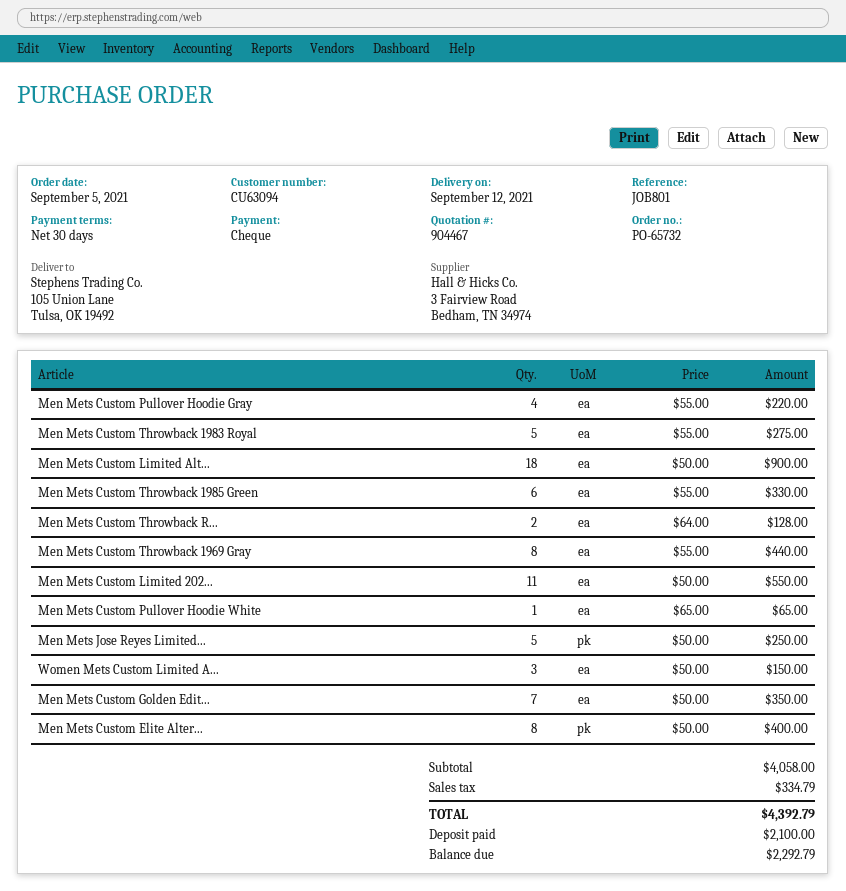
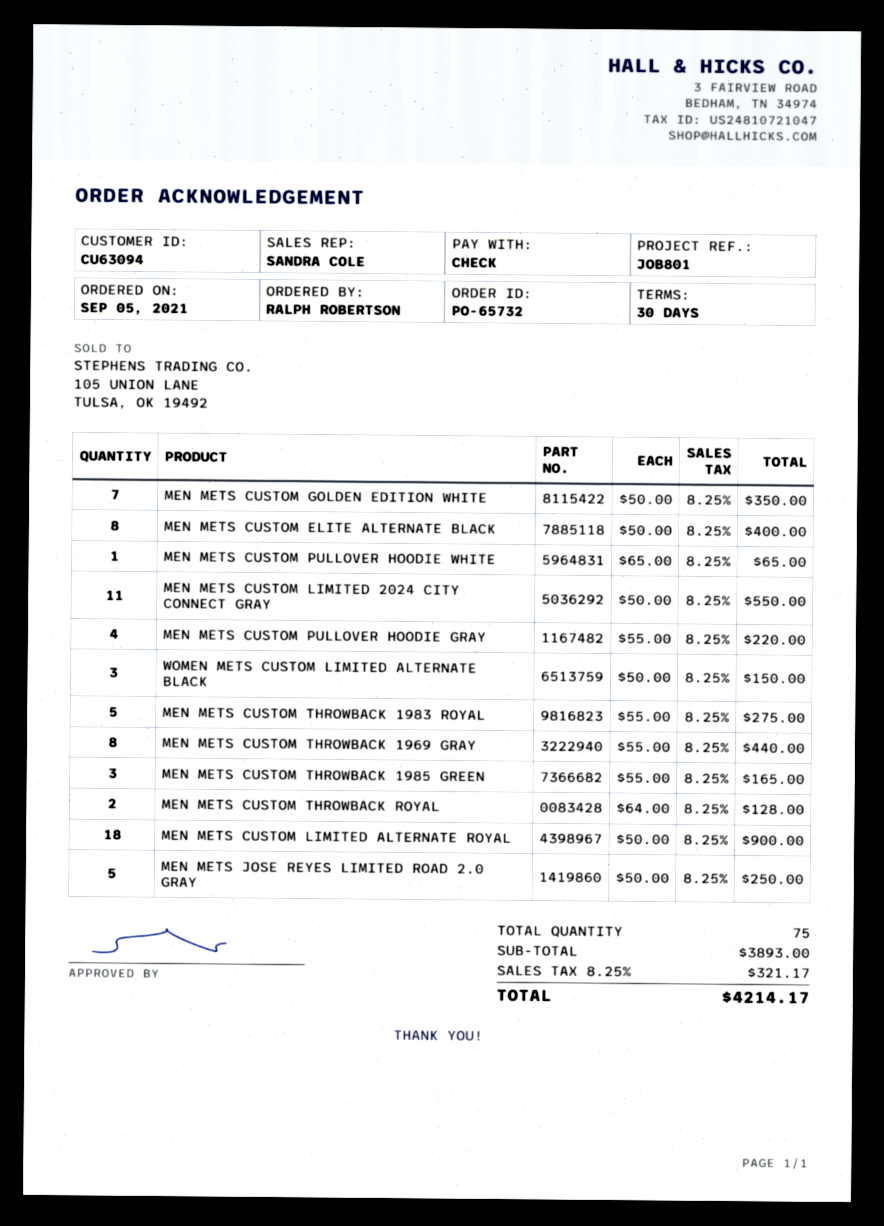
Men Mets Custom Throwback 1985 Green: 6 x 55.00 = 330.00 -> 3 x 55.00 = 165.00
subtotal: 4058.00 -> 3893.00
tax: 334.79 -> 321.17
total: 4392.79 -> 4214.17

